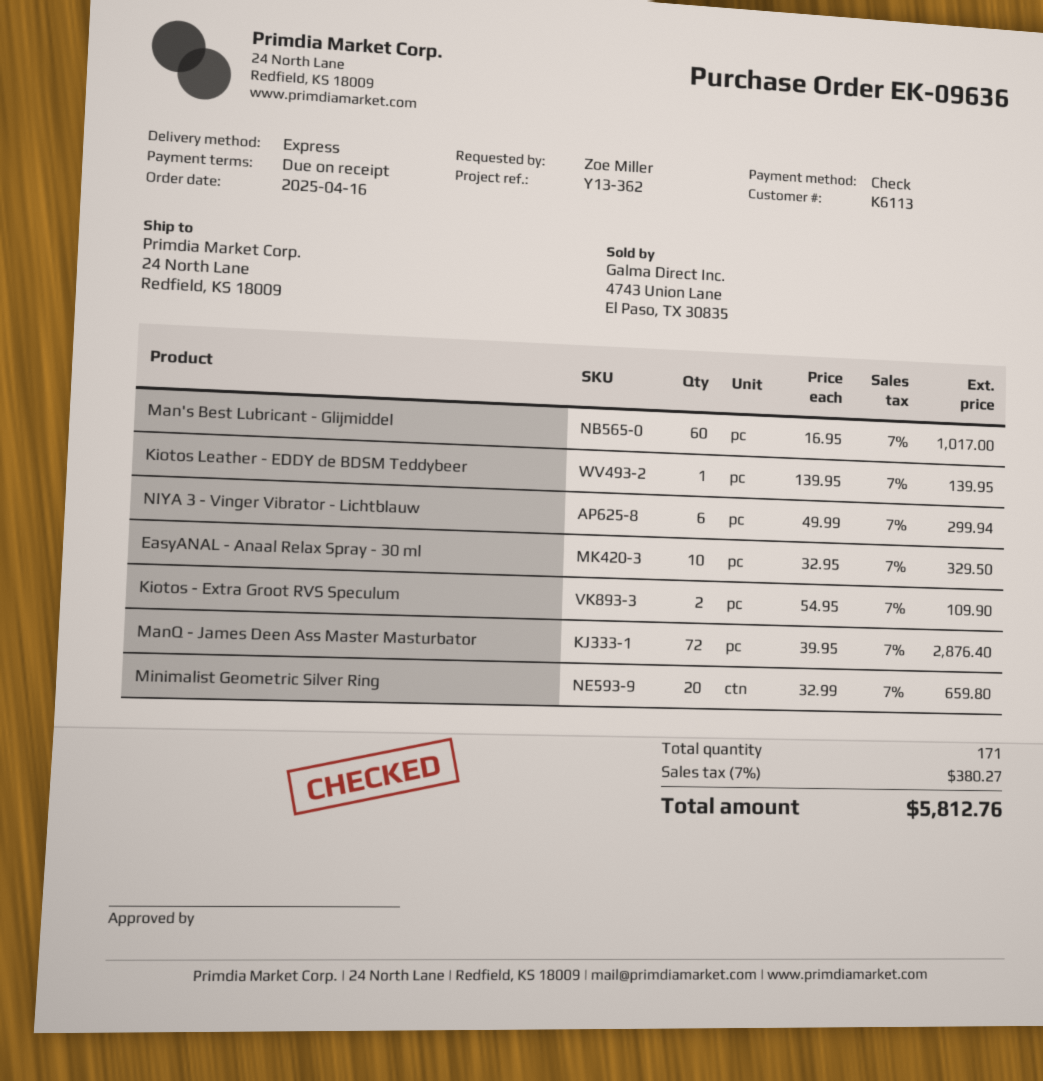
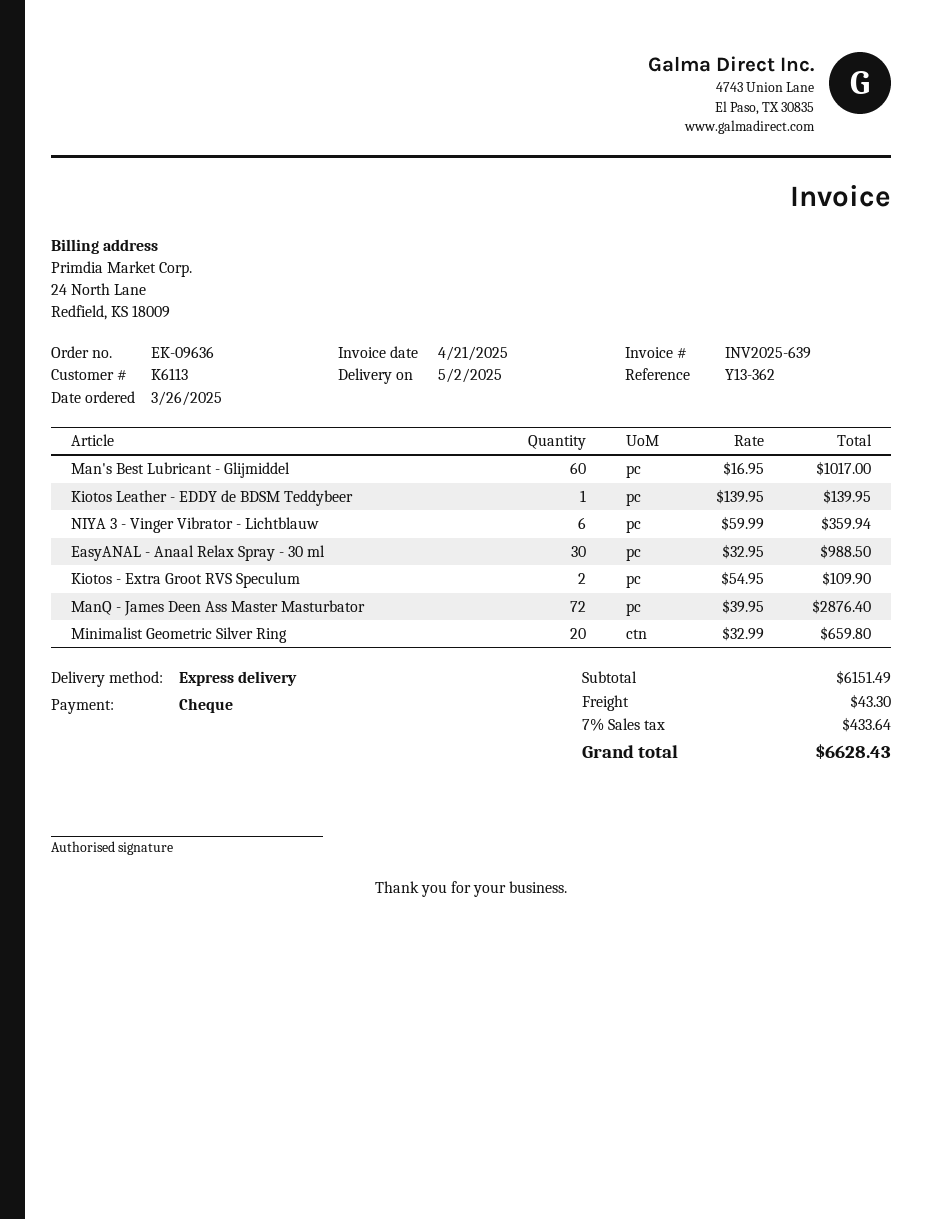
order date: 2025-04-16 -> 2025-03-26
NIYA 3 - Vinger Vibrator - Lichtblauw: 6 x 49.99 = 299.94 -> 6 x 59.99 = 359.94
EasyANAL - Anaal Relax Spray - 30 ml: 10 x 32.95 = 329.50 -> 30 x 32.95 = 988.50
shipping: none -> 43.30
tax: 7% = 380.27 -> 7% = 433.64
total: 5812.76 -> 6628.43

